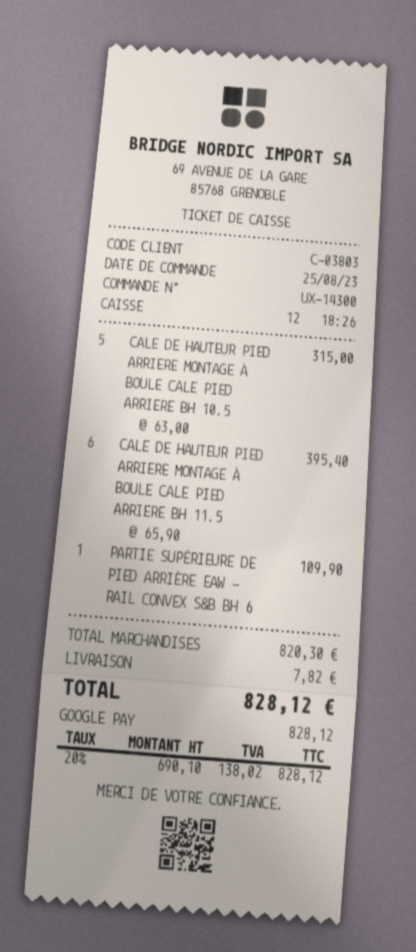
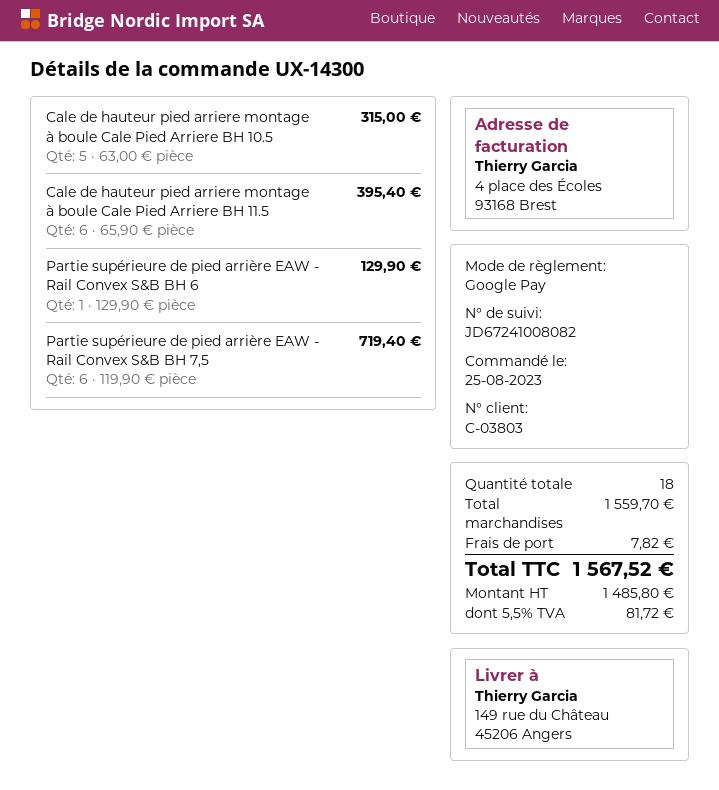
PARTIE SUPÉRIEURE DE PIED ARRIÈRE EAW - RAIL CONVEX S&B BH 6: 1 x 109.90 = 109.90 -> 1 x 129.90 = 129.90
Partie supérieure de pied arrière EAW - Rail Convex S&B BH 7,5: none -> 6 x 119.90 = 719.40
subtotal: 820.30 -> 1559.70
net: 690.10 -> 1485.80
tax: 20% = 138.02 -> 5.5% = 81.72
total: 828.12 -> 1567.52

